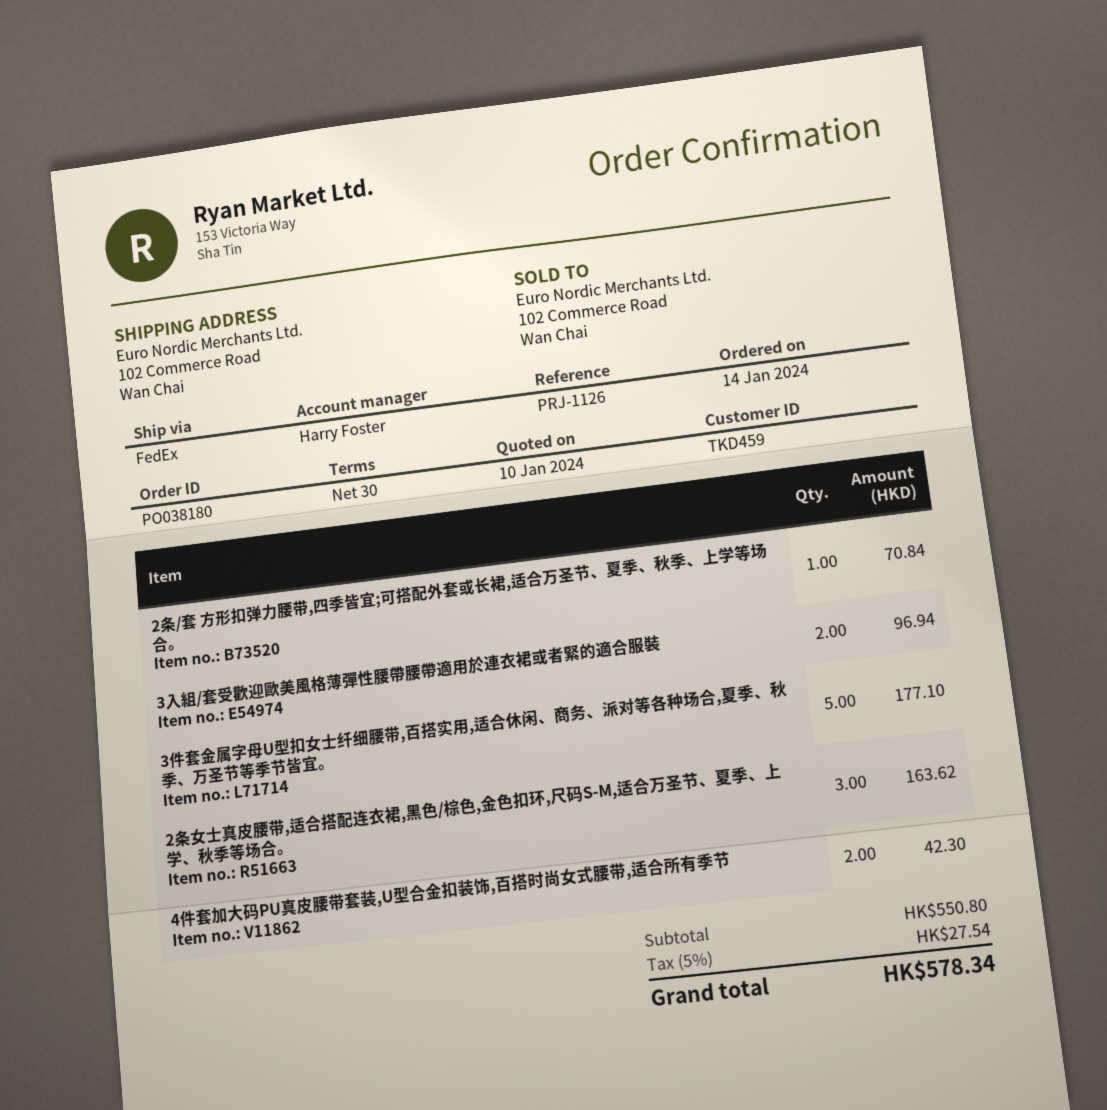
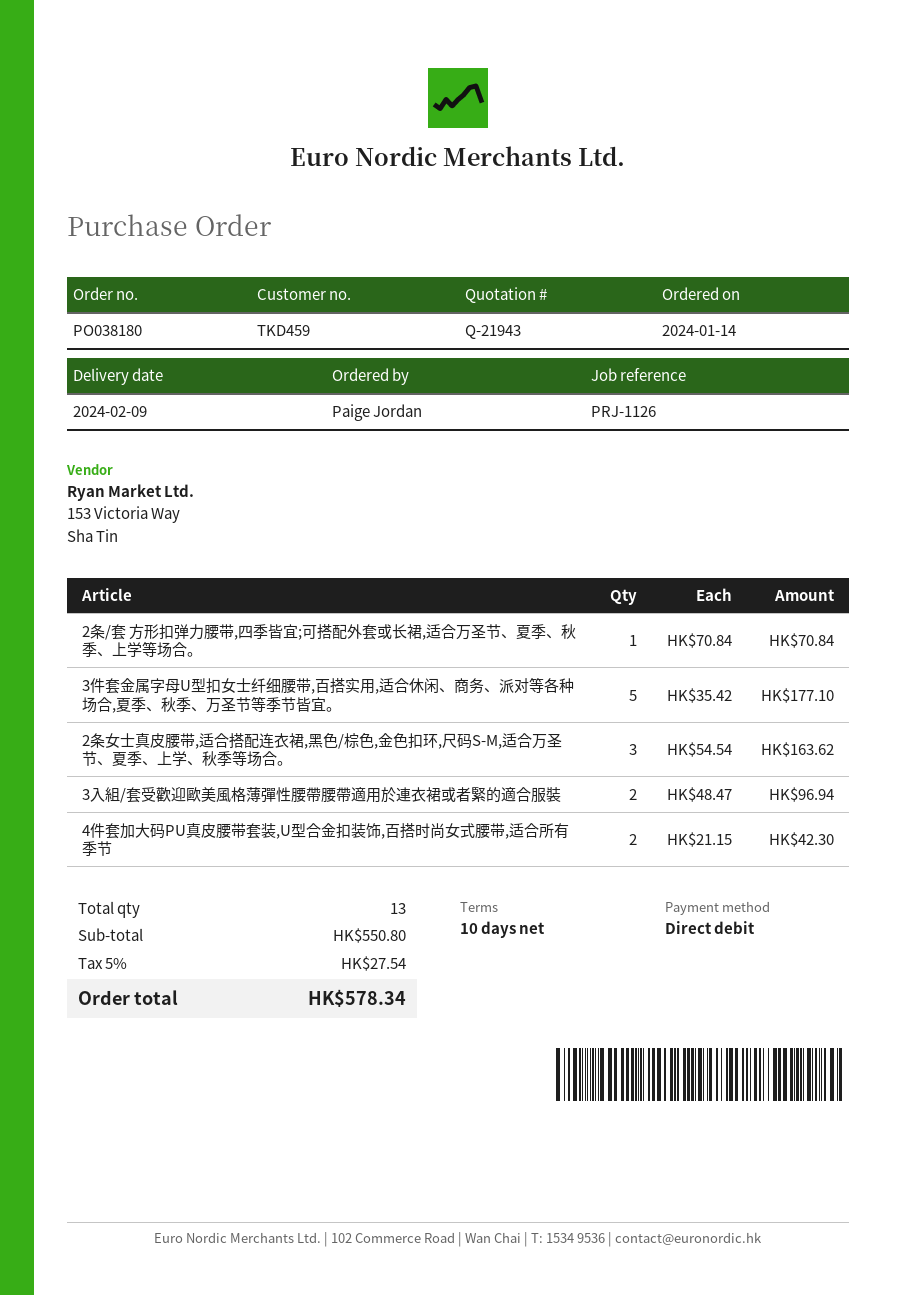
payment terms: 30 days -> 10 days

